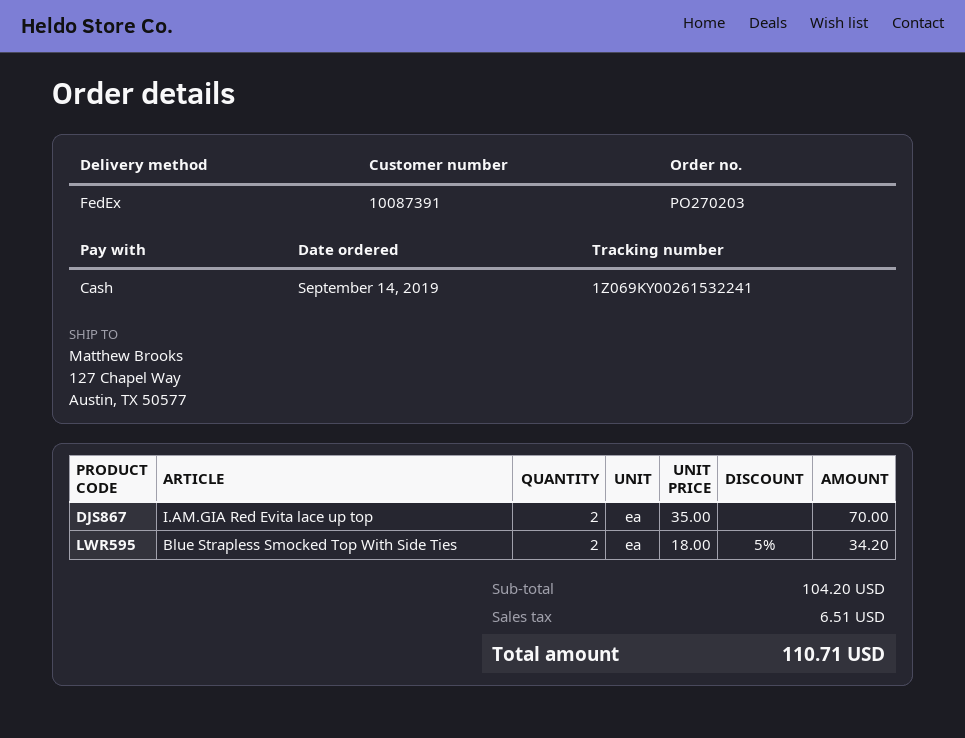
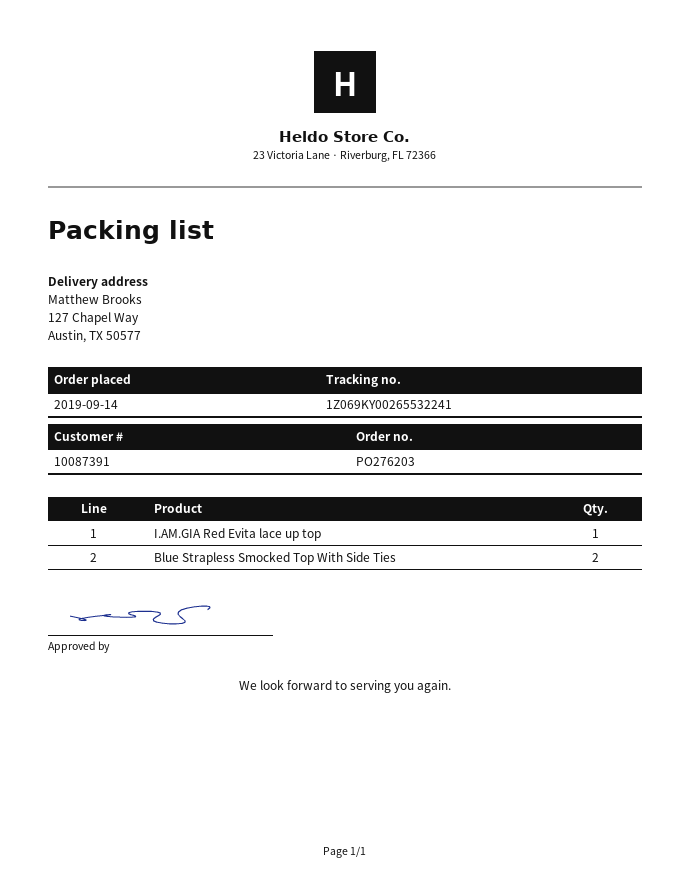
order number: PO270203 -> PO276203
tracking number: 1Z069KY00261532241 -> 1Z069KY00265532241
I.AM.GIA Red Evita lace up top: 2 -> 1

